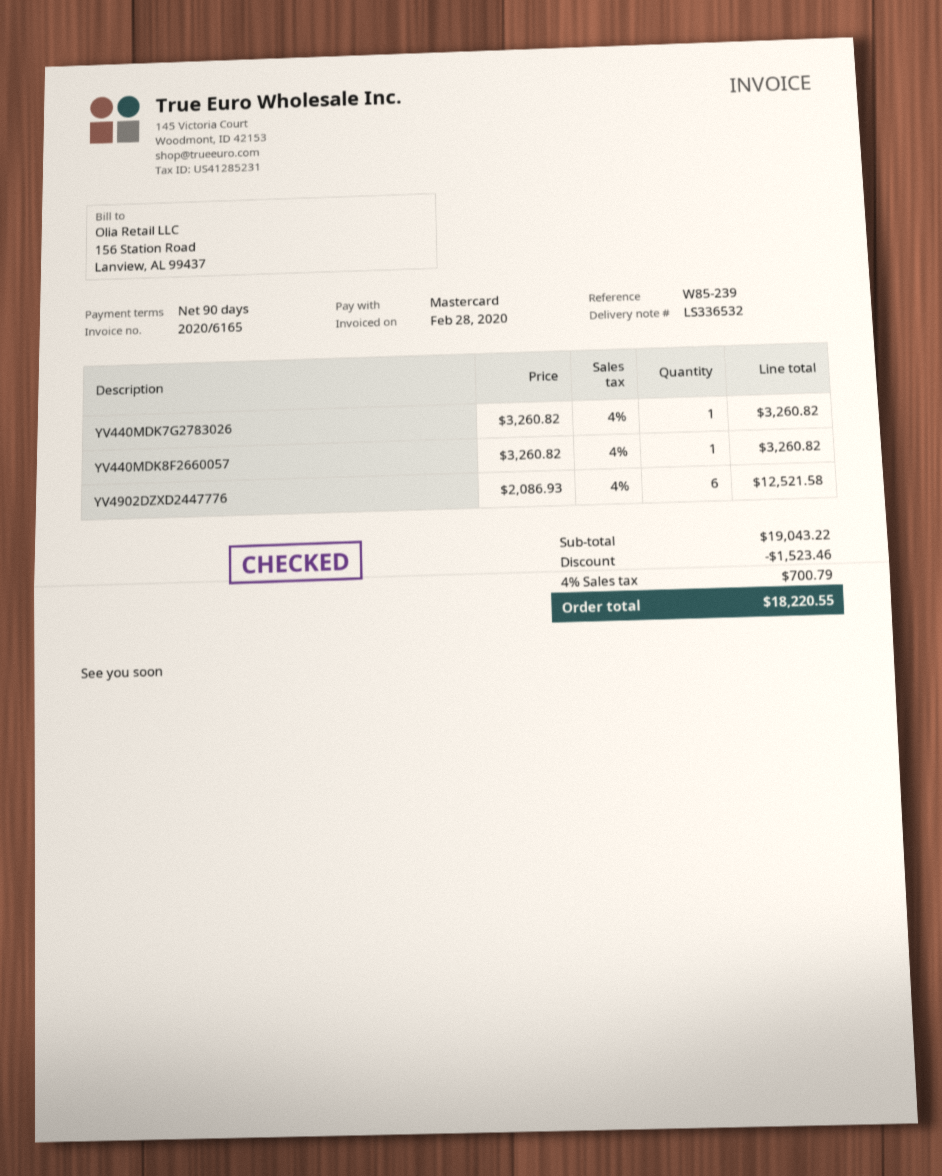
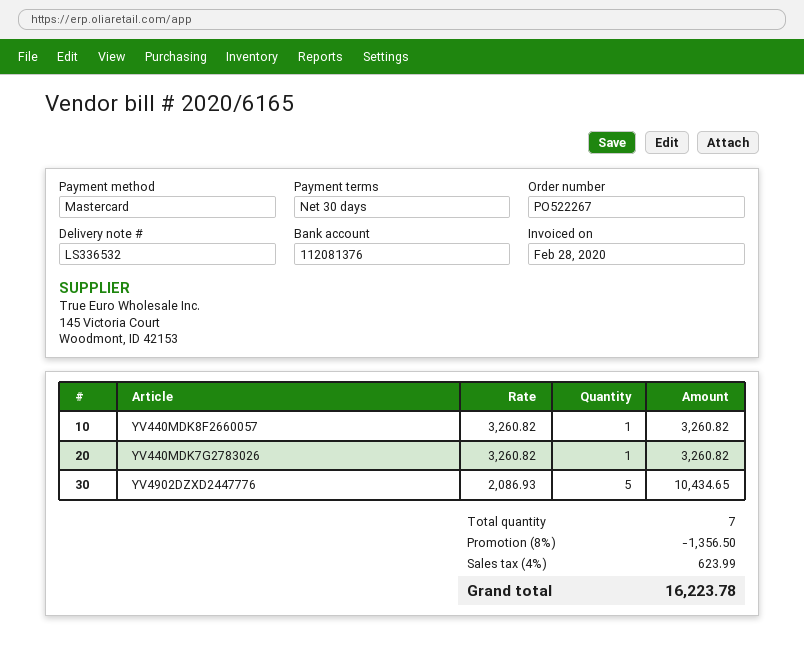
payment terms: 90 days -> 30 days
YV4902DZXD2447776: 6 x 2086.93 = 12521.58 -> 5 x 2086.93 = 10434.65
discount: 1523.46 -> 1356.50
tax: 4% = 700.79 -> 4% = 623.99
total: 18220.55 -> 16223.78

